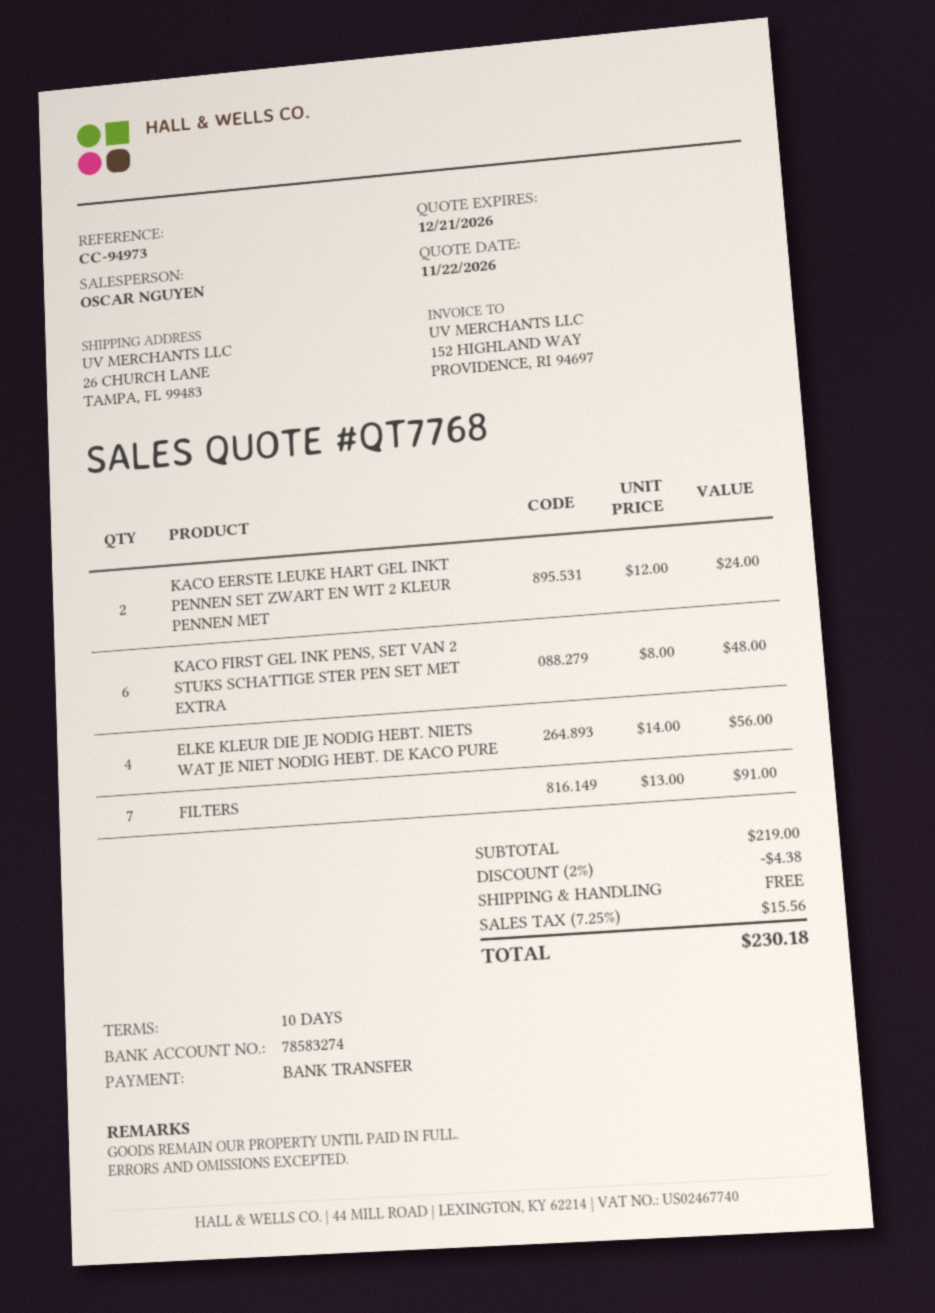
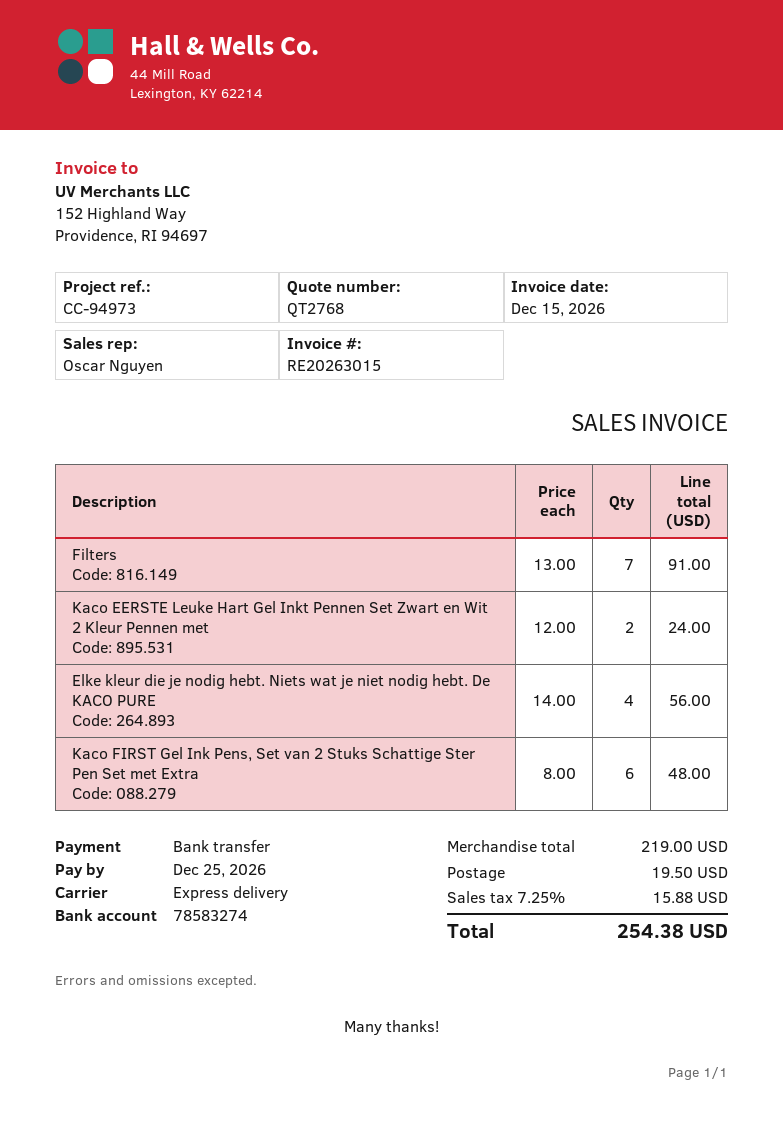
quote number: QT7768 -> QT2768
discount: 2% = 4.38 -> none
shipping: 0.00 -> 19.50
tax: 7.25% = 15.56 -> 7.25% = 15.88
total: 230.18 -> 254.38

